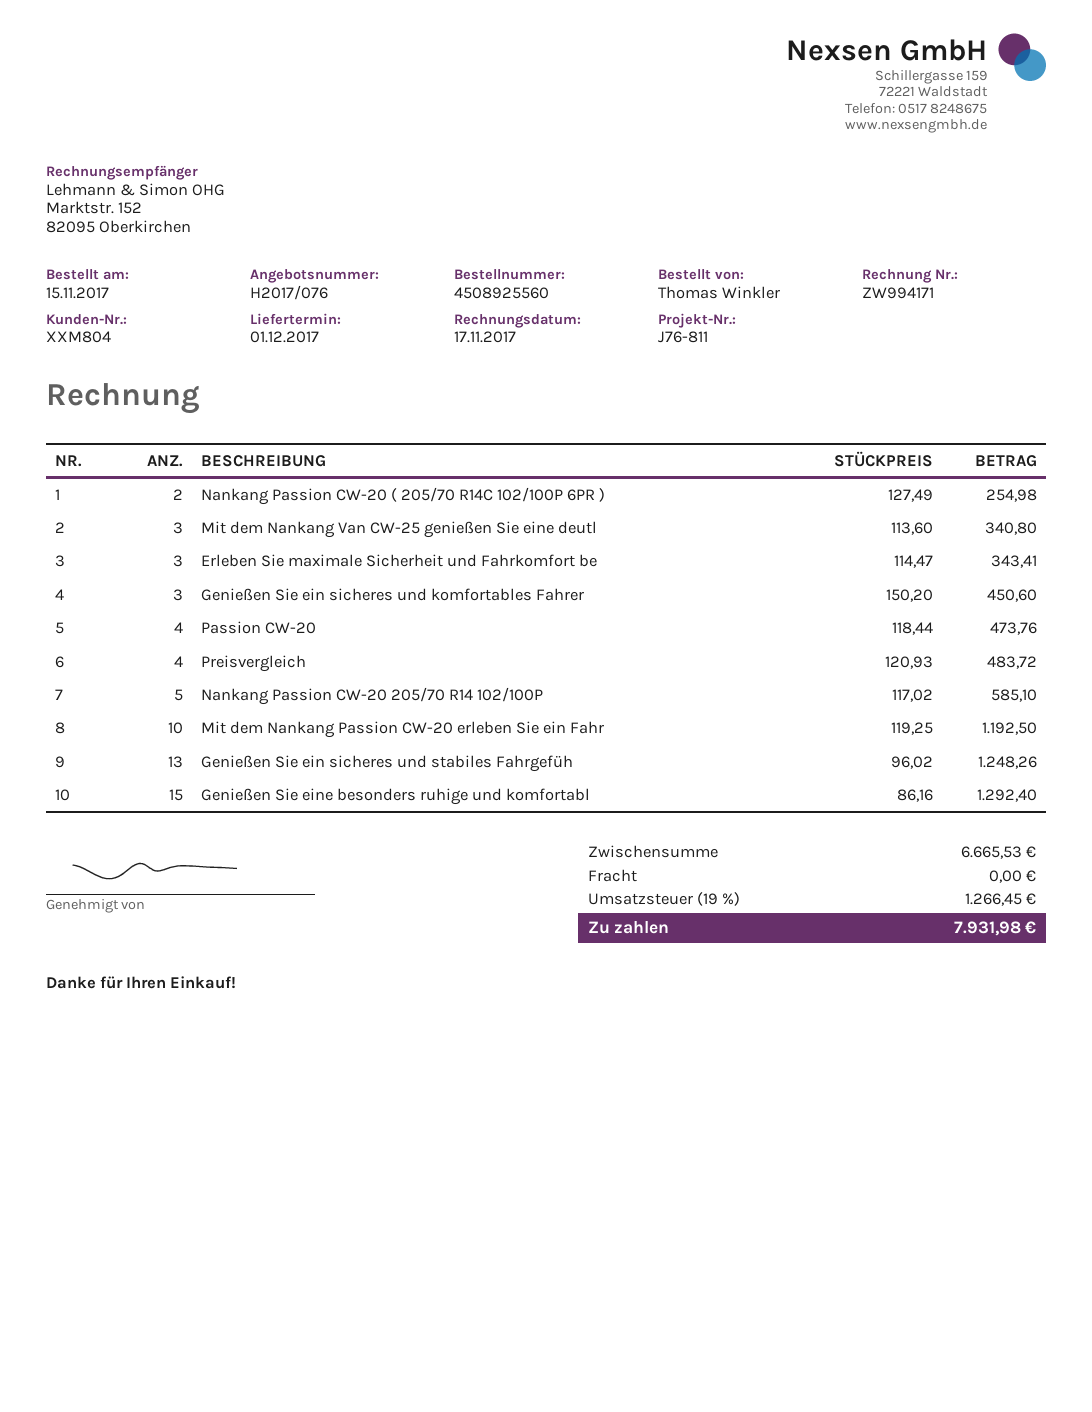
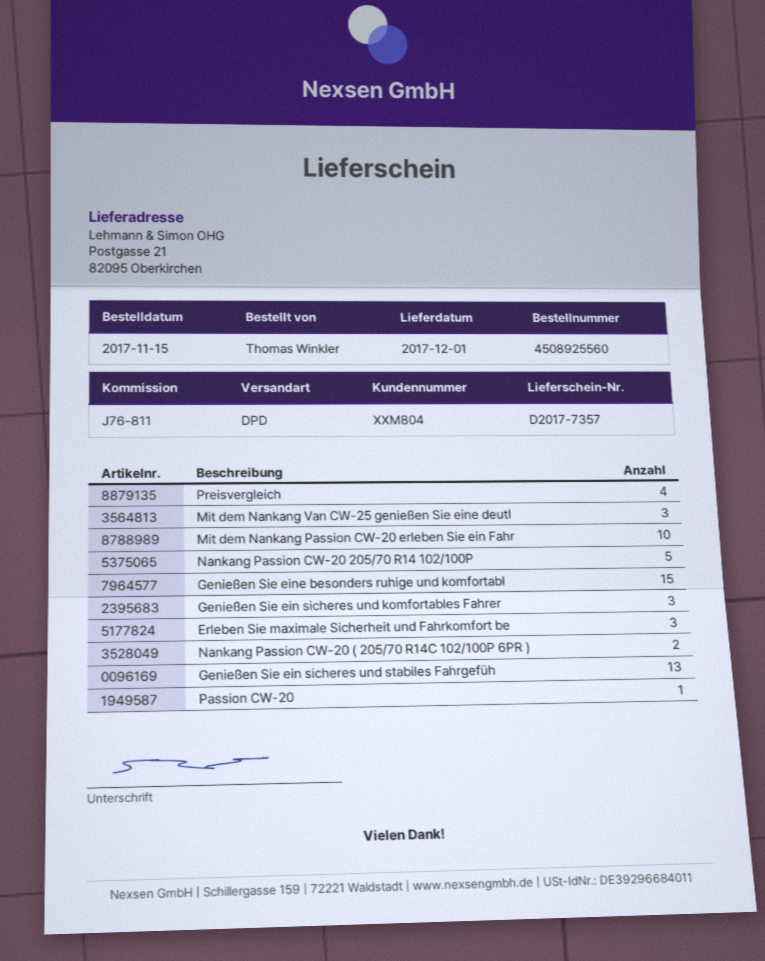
Passion CW-20: 4 -> 1

